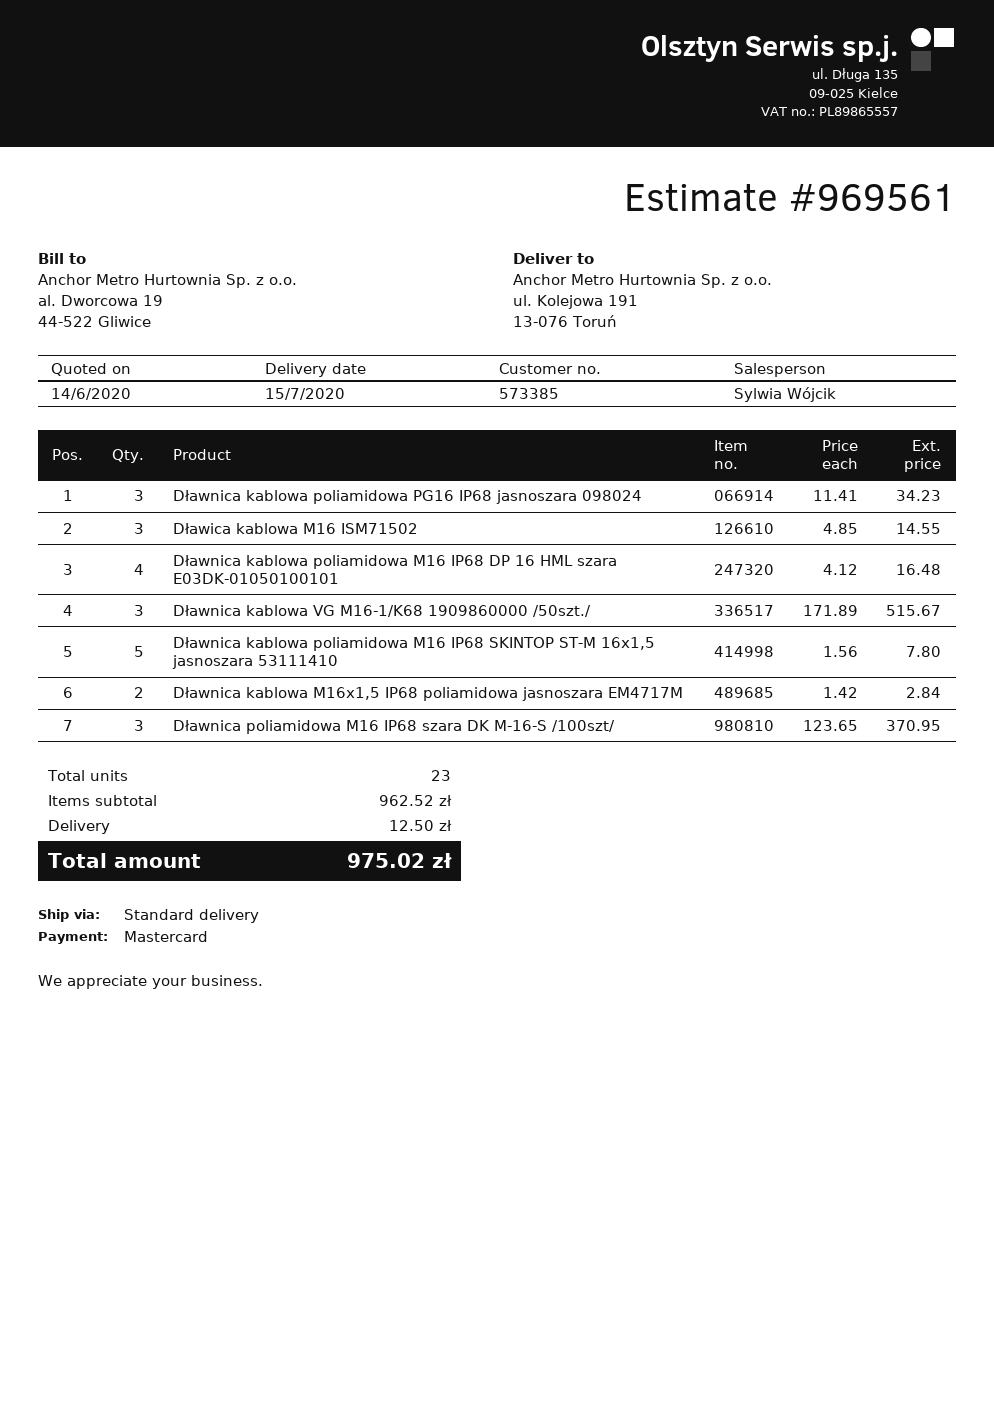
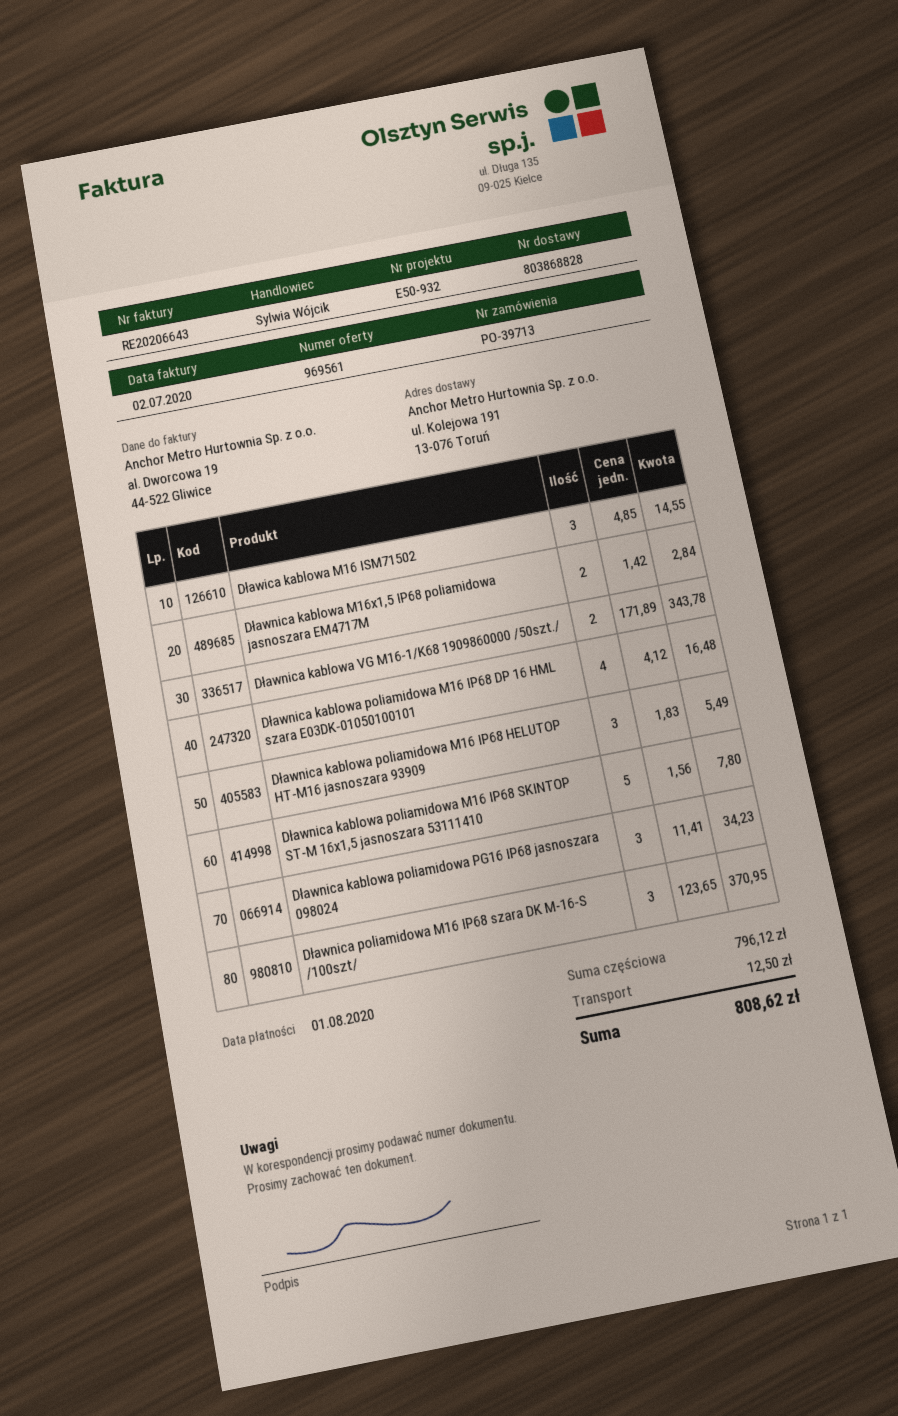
Dławnica kablowa VG M16-1/K68 1909860000 /50szt./: 3 x 171.89 = 515.67 -> 2 x 171.89 = 343.78
Dławnica kablowa poliamidowa M16 IP68 HELUTOP HT-M16 jasnoszara 93909: none -> 3 x 1.83 = 5.49
subtotal: 962.52 -> 796.12
total: 975.02 -> 808.62

